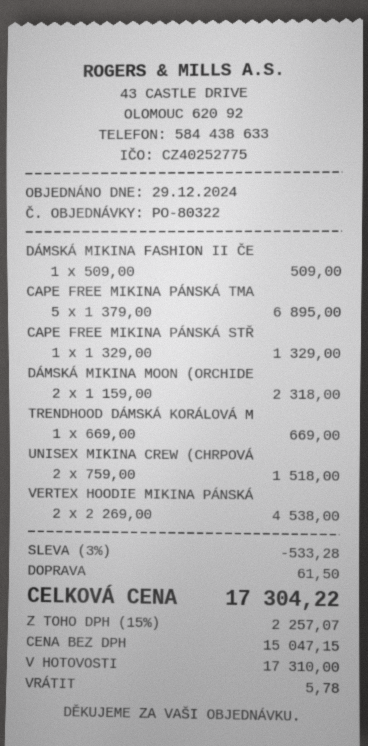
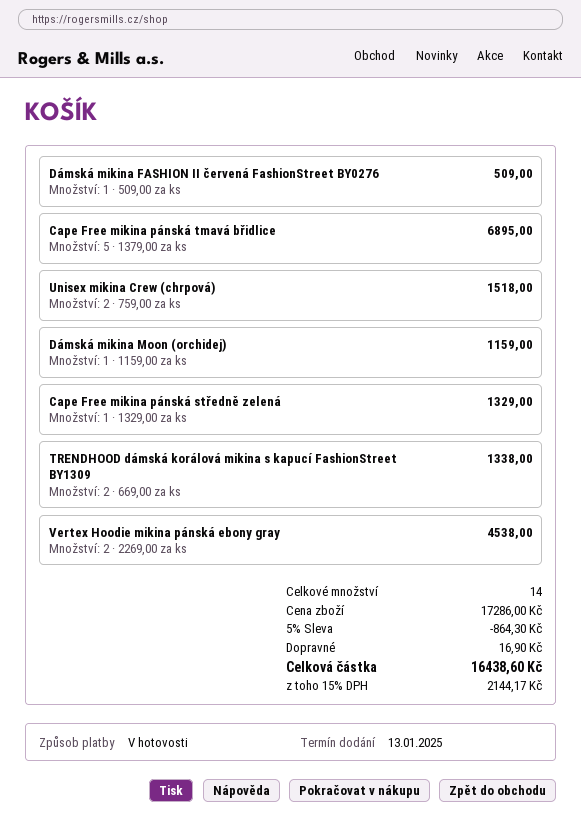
DÁMSKÁ MIKINA MOON (ORCHIDE: 2 x 1159.00 = 2318.00 -> 1 x 1159.00 = 1159.00
TRENDHOOD DÁMSKÁ KORÁLOVÁ M: 1 x 669.00 = 669.00 -> 2 x 669.00 = 1338.00
discount: 3% = 533.28 -> 5% = 864.30
shipping: 61.50 -> 16.90
tax: 15% = 2257.07 -> 15% = 2144.17
total: 17304.22 -> 16438.60

